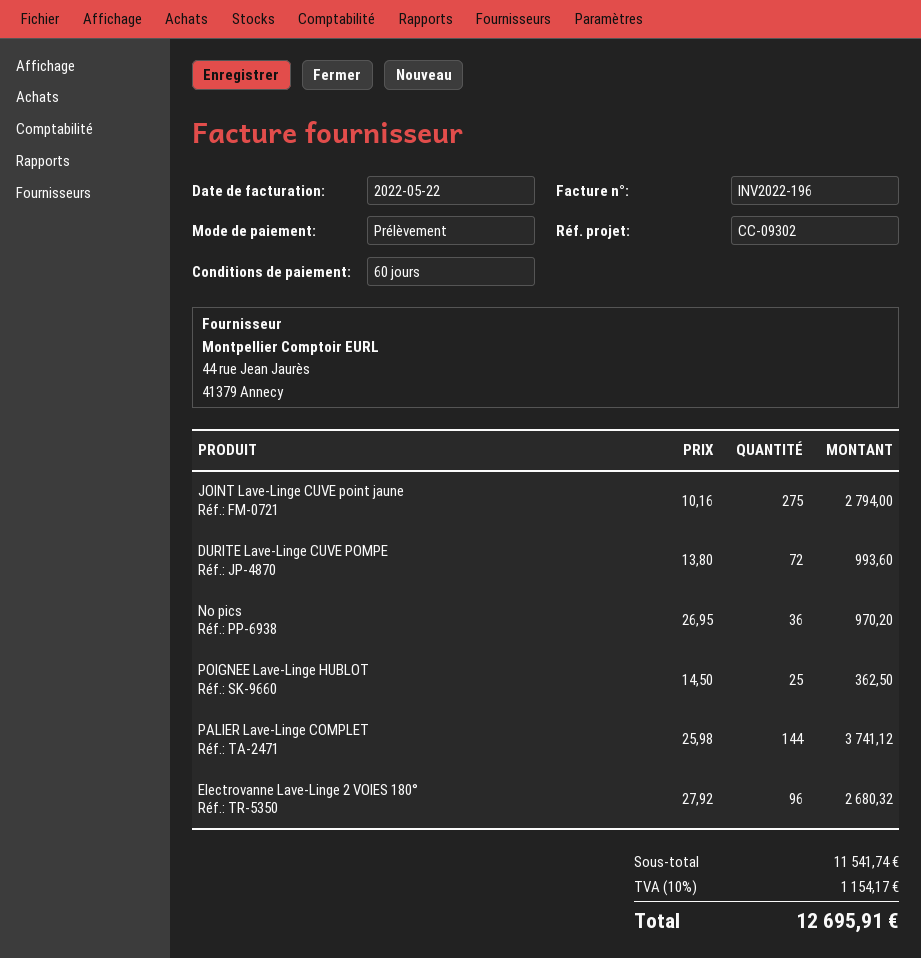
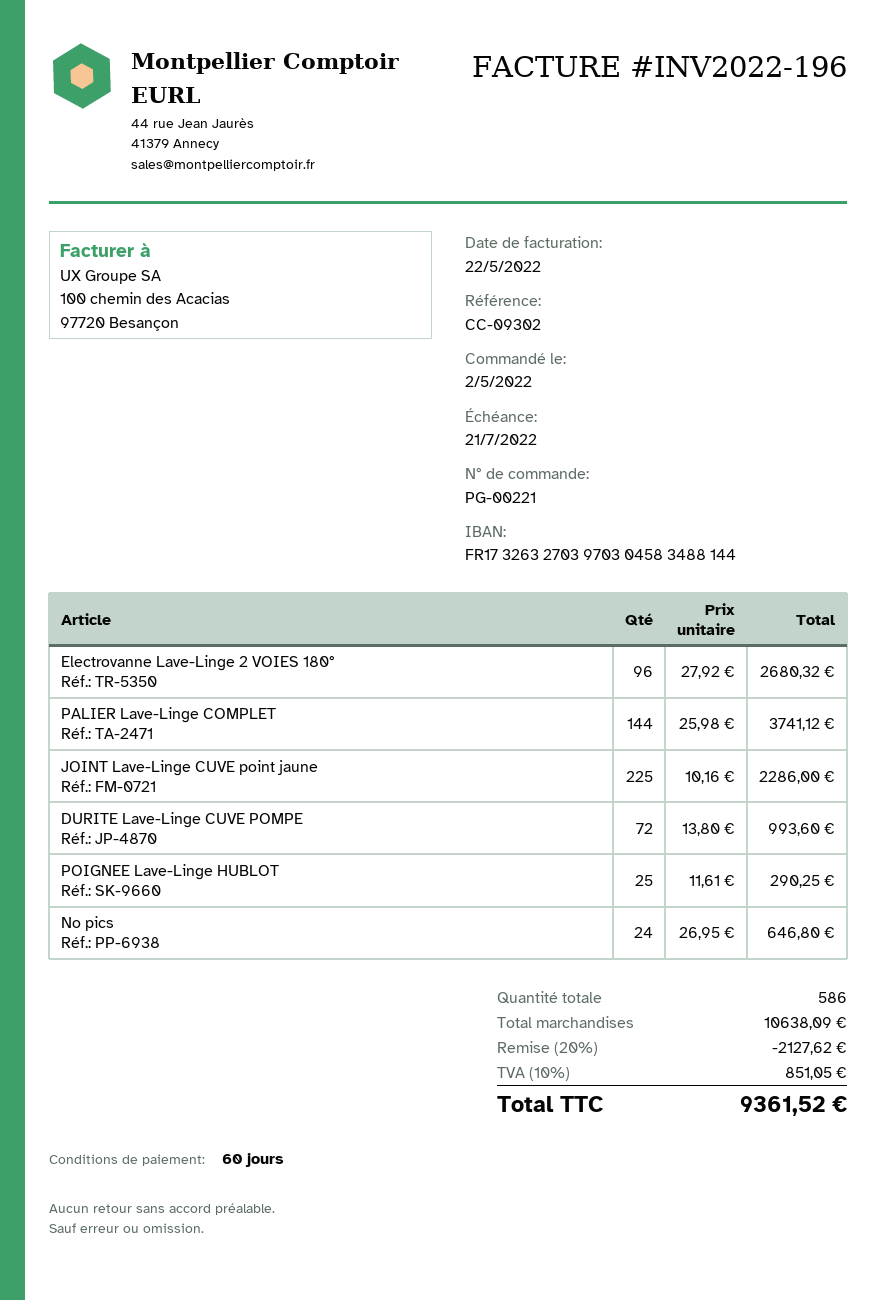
JOINT Lave-Linge CUVE point jaune: 275 x 10.16 = 2794.00 -> 225 x 10.16 = 2286.00
No pics: 36 x 26.95 = 970.20 -> 24 x 26.95 = 646.80
POIGNEE Lave-Linge HUBLOT: 25 x 14.50 = 362.50 -> 25 x 11.61 = 290.25
subtotal: 11541.74 -> 10638.09
discount: none -> 20% = 2127.62
tax: 10% = 1154.17 -> 10% = 851.05
total: 12695.91 -> 9361.52

